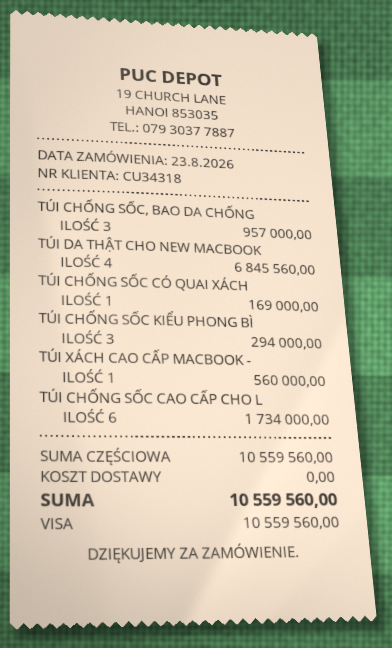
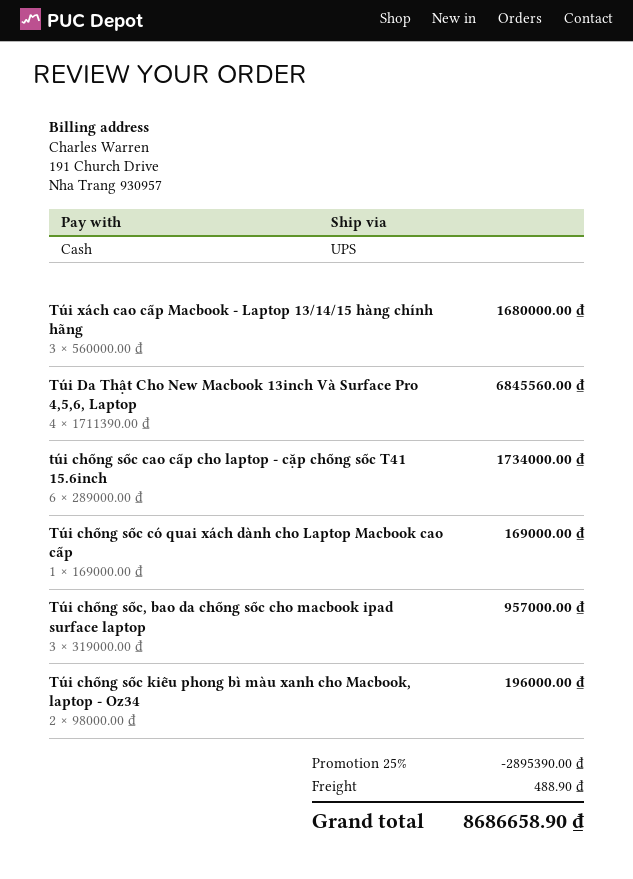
payment method: Visa -> cash
TÚI CHỐNG SỐC KIỂU PHONG BÌ: 3 for 294000.00 -> 2 for 196000.00
TÚI XÁCH CAO CẤP MACBOOK -: 1 for 560000.00 -> 3 for 1680000.00
discount: none -> 25% = 2895390.00
shipping: 0.00 -> 488.90
total: 10559560.00 -> 8686658.90

